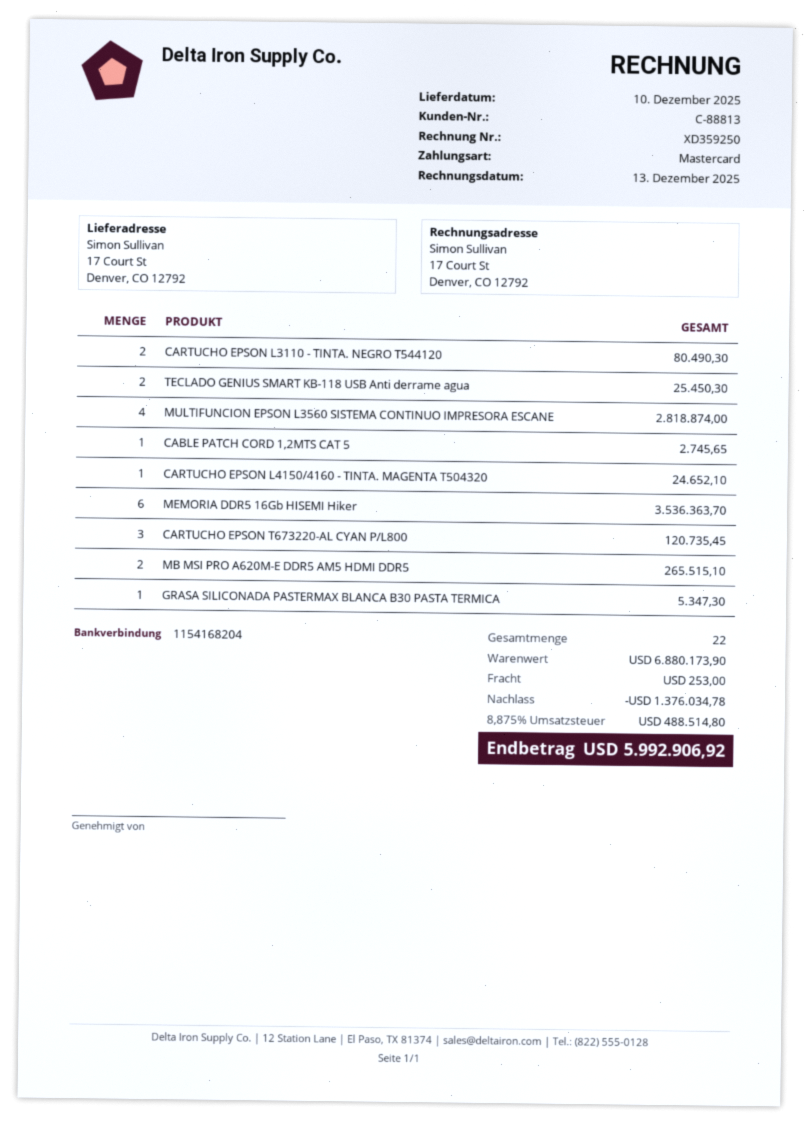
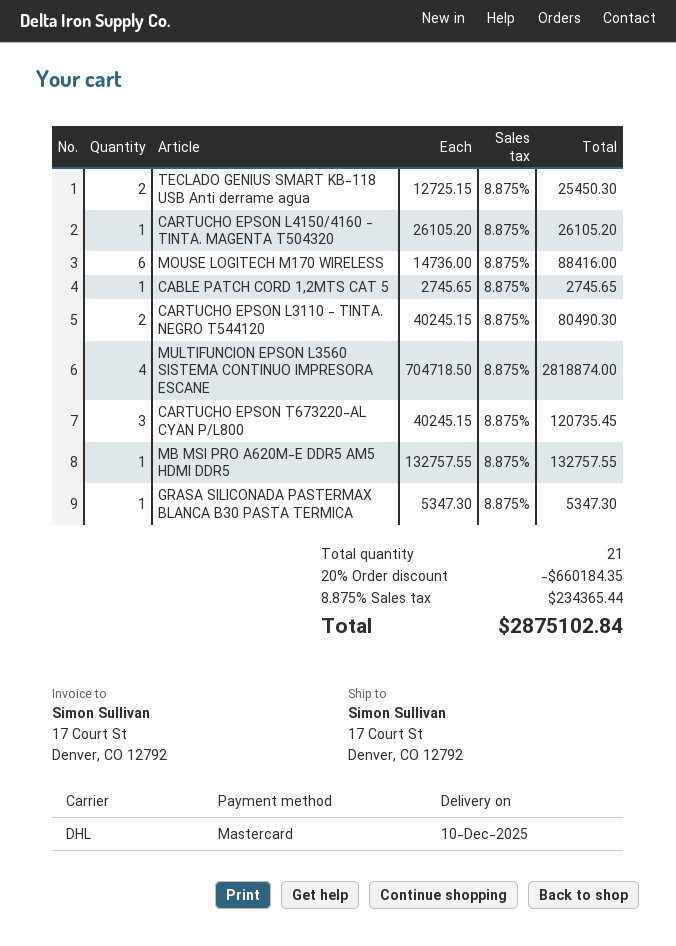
CARTUCHO EPSON L4150/4160 - TINTA. MAGENTA T504320: 1 for 24652.10 -> 1 for 26105.20
MEMORIA DDR5 16Gb HISEMI Hiker: 6 for 3536363.70 -> none
MB MSI PRO A620M-E DDR5 AM5 HDMI DDR5: 2 for 265515.10 -> 1 for 132757.55
MOUSE LOGITECH M170 WIRELESS: none -> 6 for 88416.00
total quantity: 22 -> 21
discount: 1376034.78 -> 660184.35
shipping: 253.00 -> none
tax: 8.875% = 488514.80 -> 8.875% = 234365.44
total: 5992906.92 -> 2875102.84

